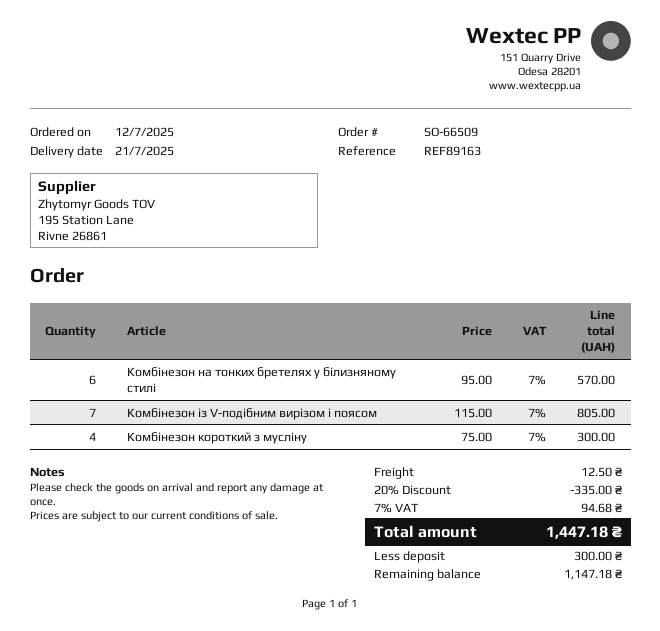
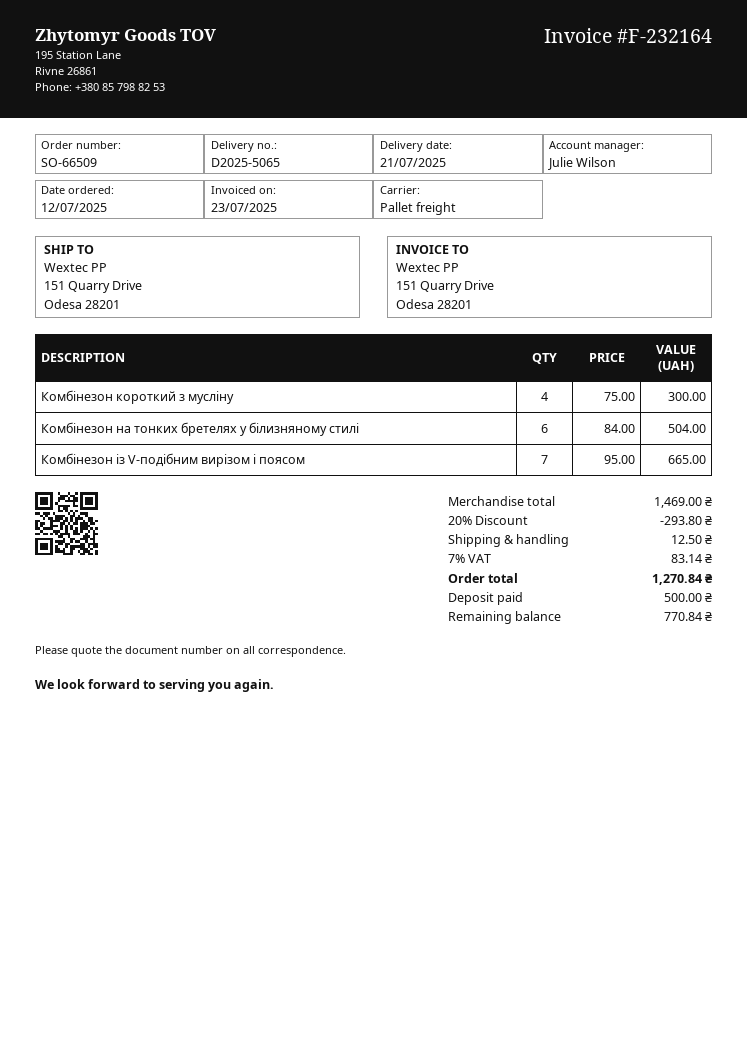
Комбінезон на тонких бретелях у білизняному стилі: 6 x 95.00 = 570.00 -> 6 x 84.00 = 504.00
Комбінезон із V-подібним вирізом і поясом: 7 x 115.00 = 805.00 -> 7 x 95.00 = 665.00
discount: 20% = 335.00 -> 20% = 293.80
tax: 7% = 94.68 -> 7% = 83.14
total: 1447.18 -> 1270.84
deposit: 300.00 -> 500.00
balance: 1147.18 -> 770.84

